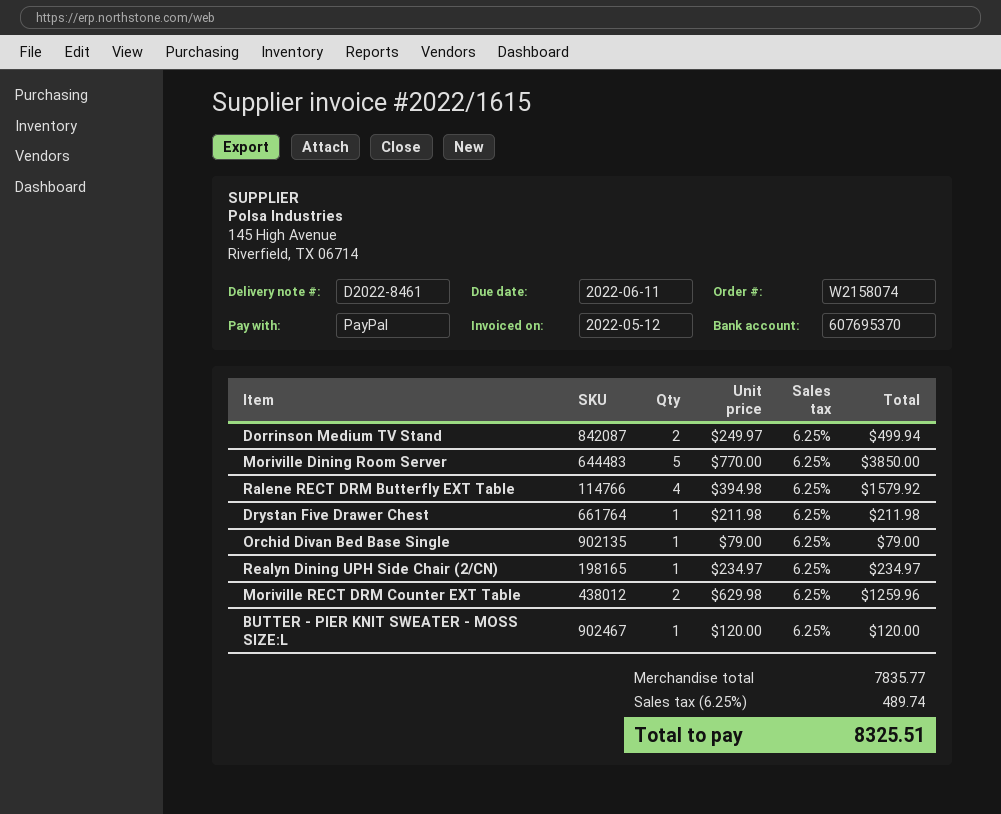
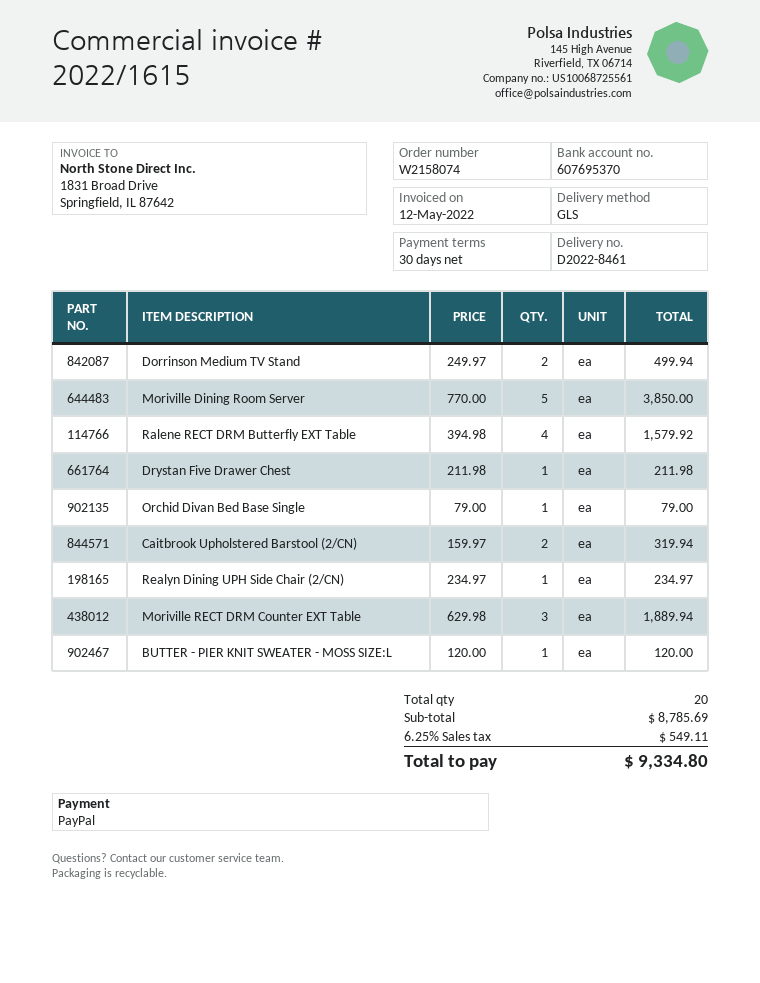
Moriville RECT DRM Counter EXT Table: 2 x 629.98 = 1259.96 -> 3 x 629.98 = 1889.94
Caitbrook Upholstered Barstool (2/CN): none -> 2 x 159.97 = 319.94
subtotal: 7835.77 -> 8785.69
tax: 6.25% = 489.74 -> 6.25% = 549.11
total: 8325.51 -> 9334.80

